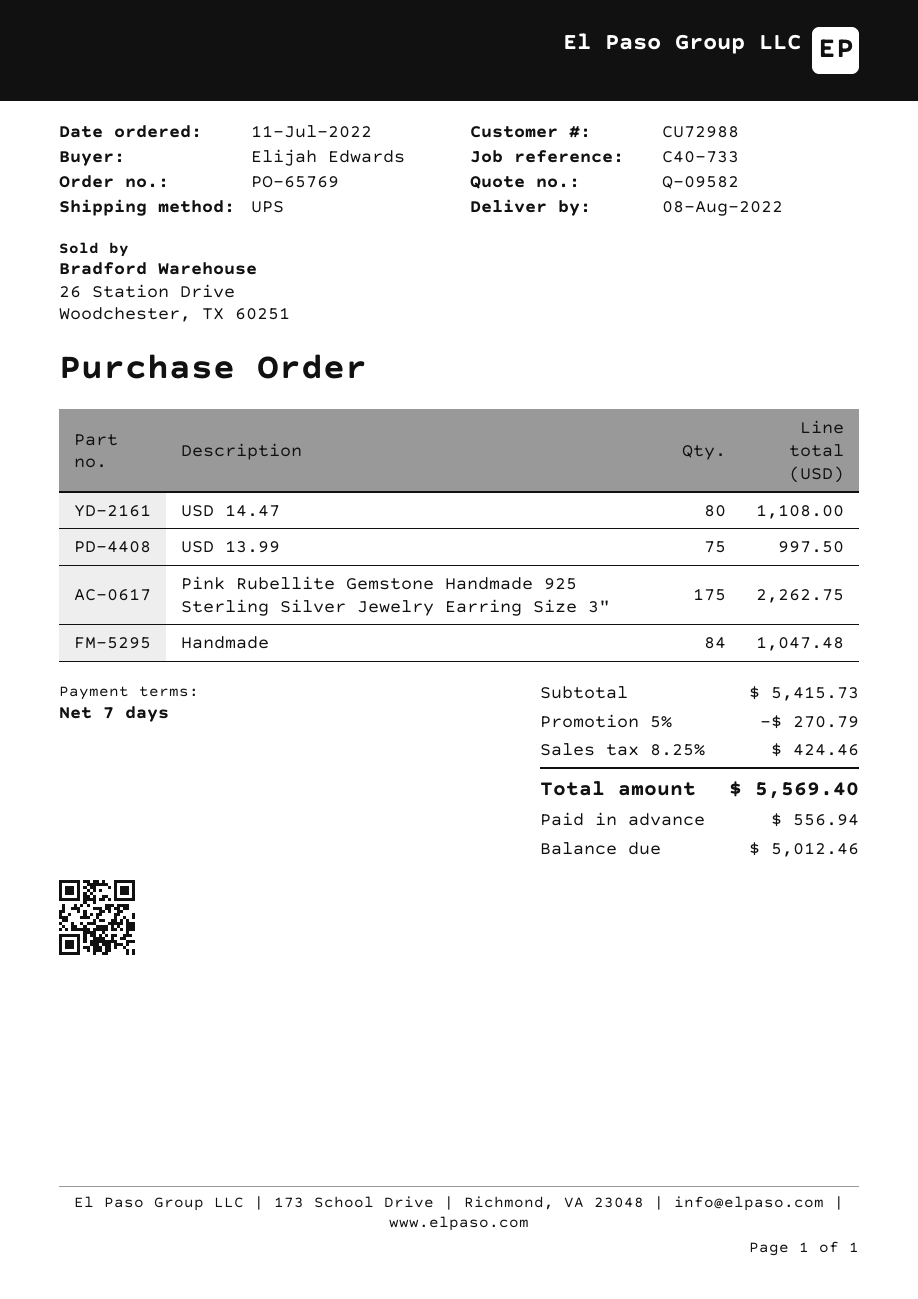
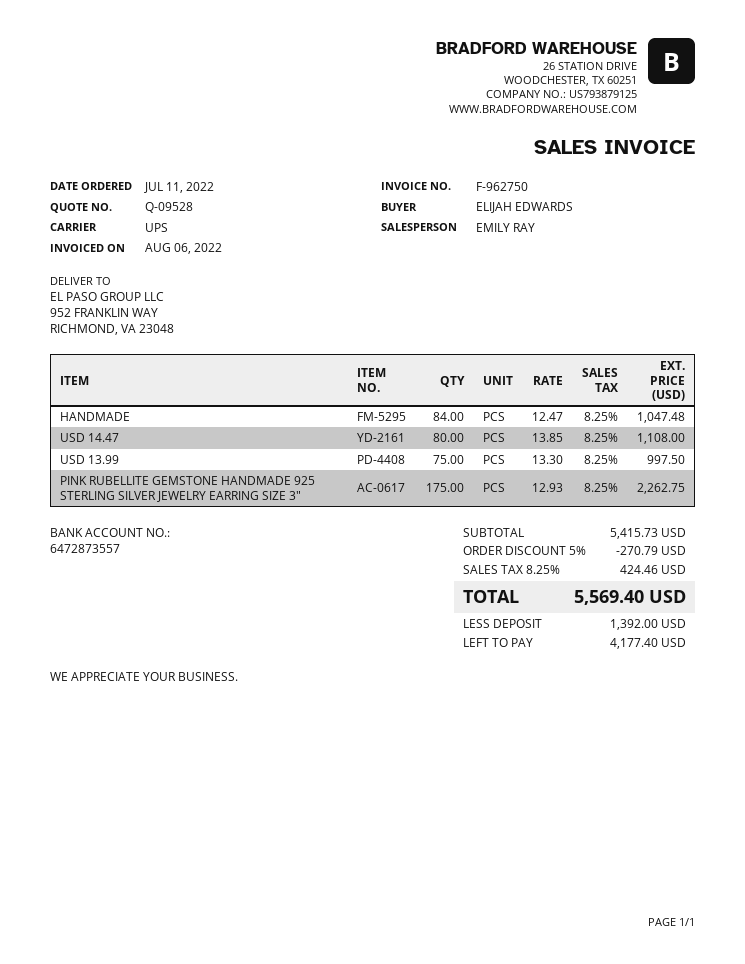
quote number: Q-09582 -> Q-09528
deposit: 556.94 -> 1392.00
balance: 5012.46 -> 4177.40

